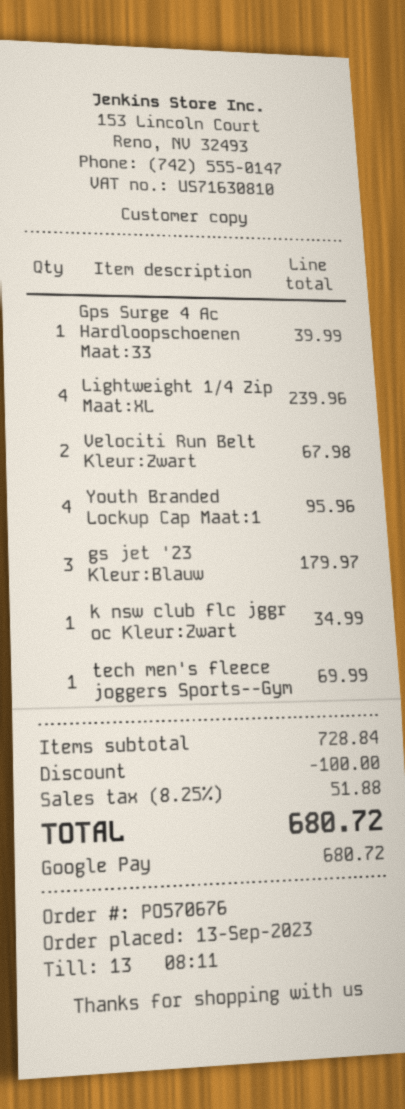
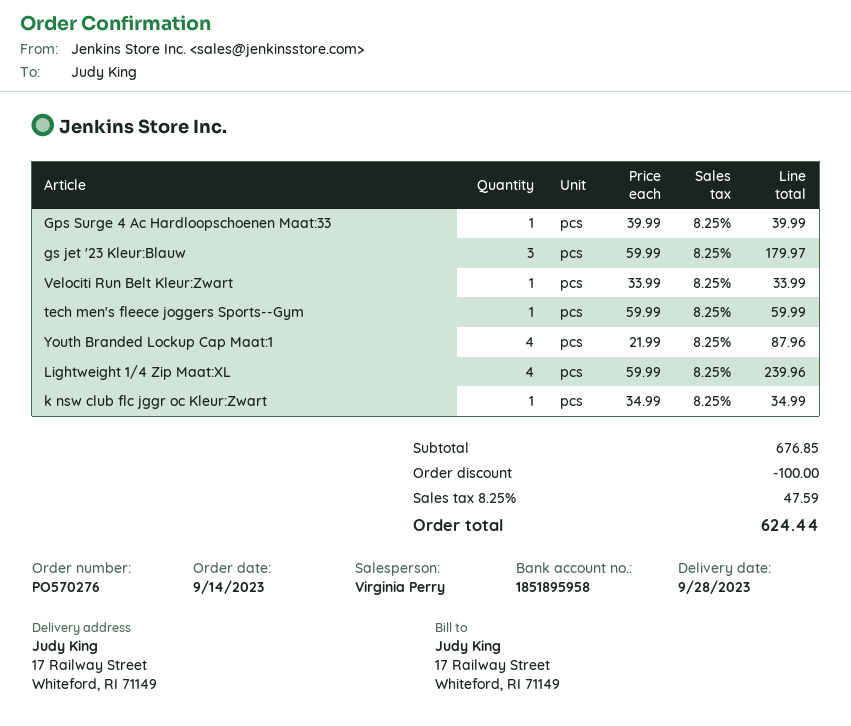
order number: PO570676 -> PO570276
order date: 2023-09-13 -> 2023-09-14
Velociti Run Belt Kleur:Zwart: 2 for 67.98 -> 1 for 33.99
Youth Branded Lockup Cap Maat:1: 4 for 95.96 -> 4 for 87.96
tech men's fleece joggers Sports--Gym: 1 for 69.99 -> 1 for 59.99
subtotal: 728.84 -> 676.85
tax: 8.25% = 51.88 -> 8.25% = 47.59
total: 680.72 -> 624.44

